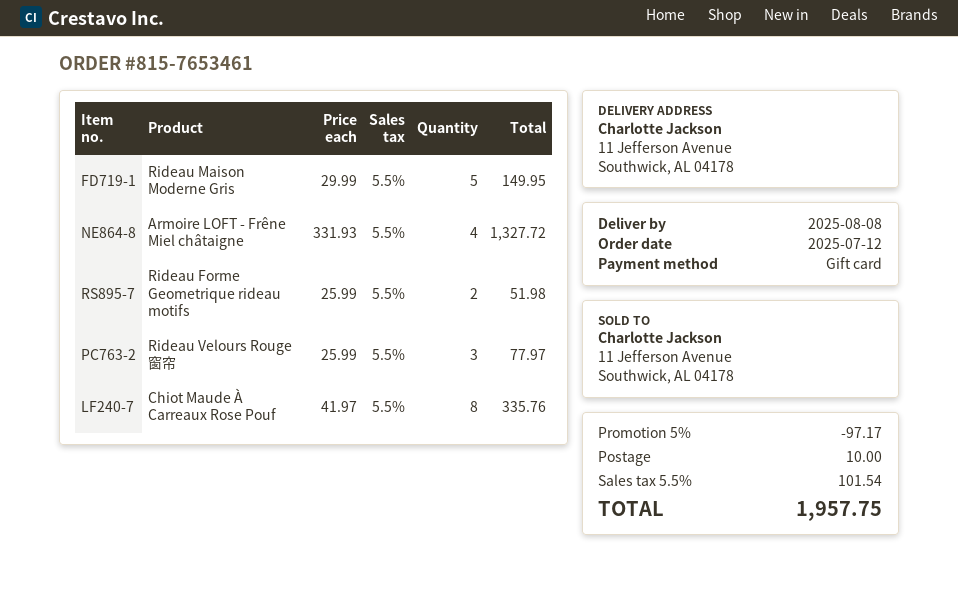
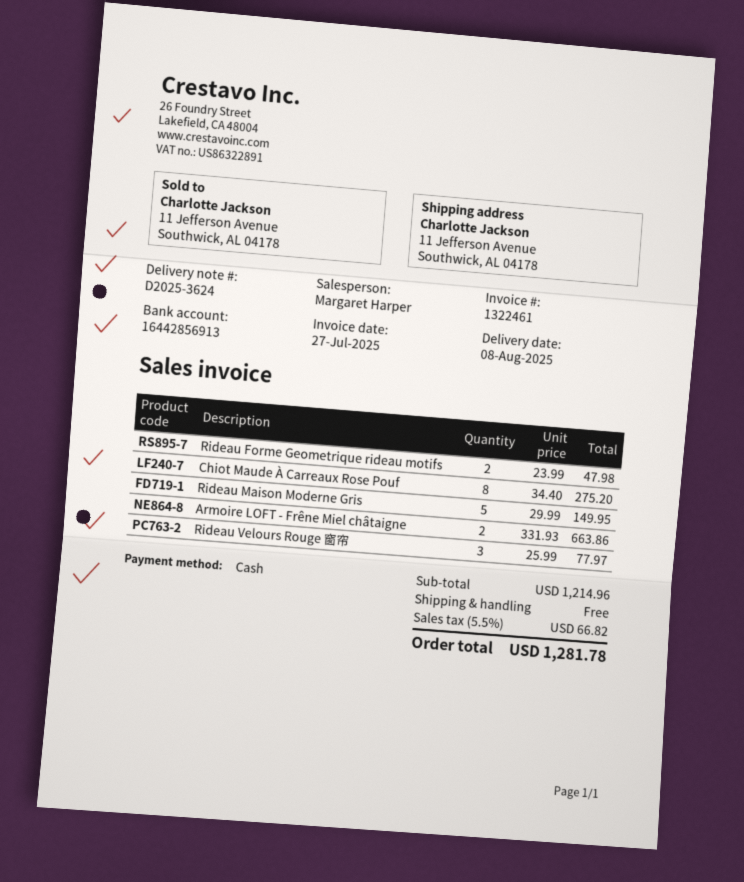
payment method: gift card -> cash
Armoire LOFT - Frêne Miel châtaigne: 4 x 331.93 = 1327.72 -> 2 x 331.93 = 663.86
Rideau Forme Geometrique rideau motifs: 2 x 25.99 = 51.98 -> 2 x 23.99 = 47.98
Chiot Maude À Carreaux Rose Pouf: 8 x 41.97 = 335.76 -> 8 x 34.40 = 275.20
discount: 5% = 97.17 -> none
shipping: 10.00 -> 0.00
tax: 5.5% = 101.54 -> 5.5% = 66.82
total: 1957.75 -> 1281.78

